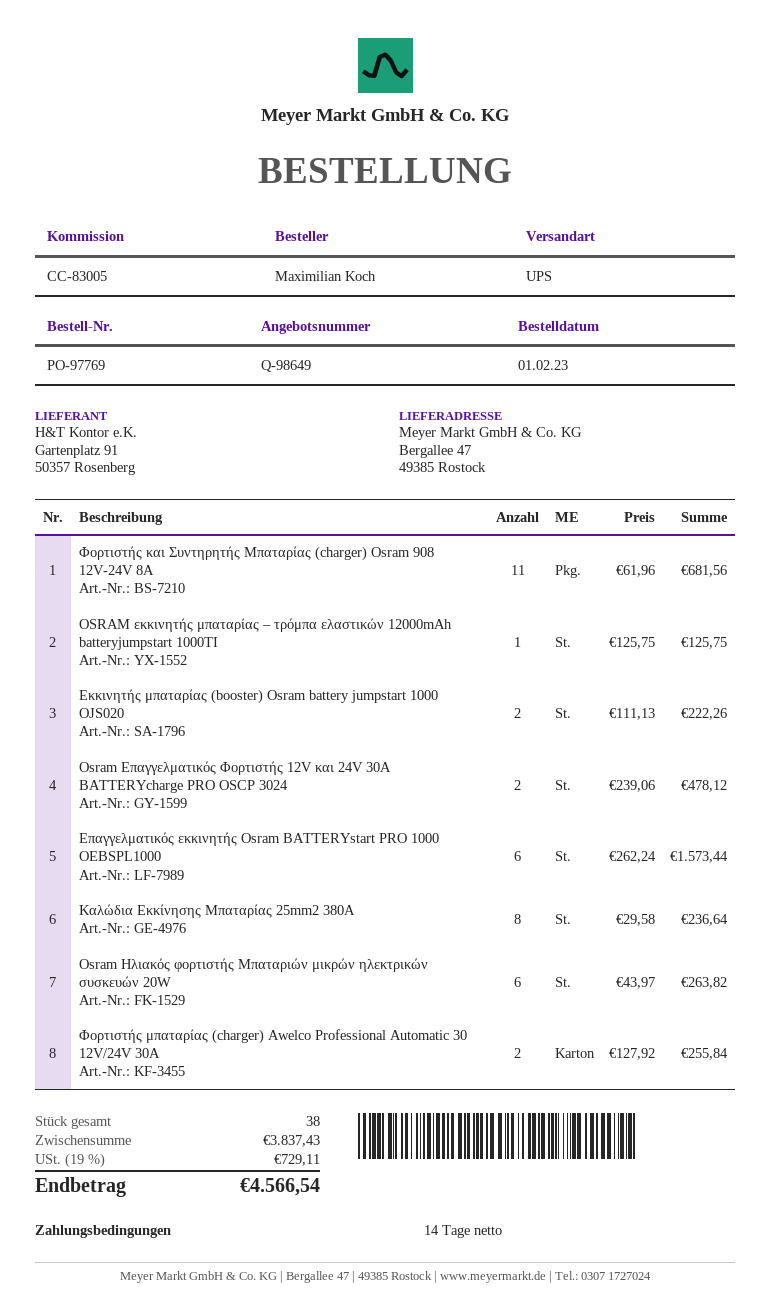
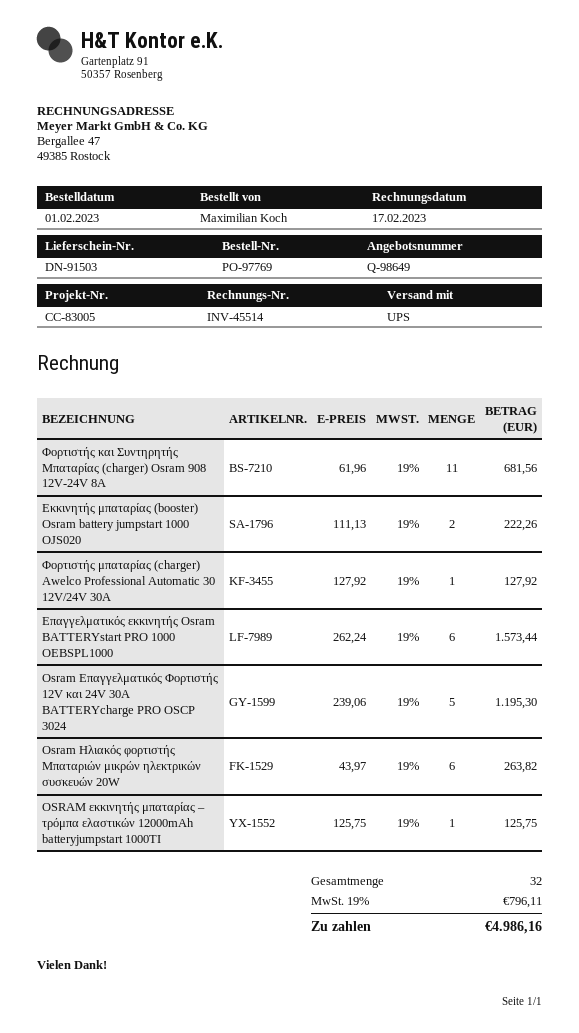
Osram Επαγγελματικός Φορτιστής 12V και 24V 30A BATTERYcharge PRO OSCP 3024: 2 x 239.06 = 478.12 -> 5 x 239.06 = 1195.30
Καλώδια Εκκίνησης Μπαταρίας 25mm2 380Α: 8 x 29.58 = 236.64 -> none
Φορτιστής μπαταρίας (charger) Awelco Professional Automatic 30 12V/24V 30A: 2 x 127.92 = 255.84 -> 1 x 127.92 = 127.92
total quantity: 38 -> 32
tax: 19% = 729.11 -> 19% = 796.11
total: 4566.54 -> 4986.16

